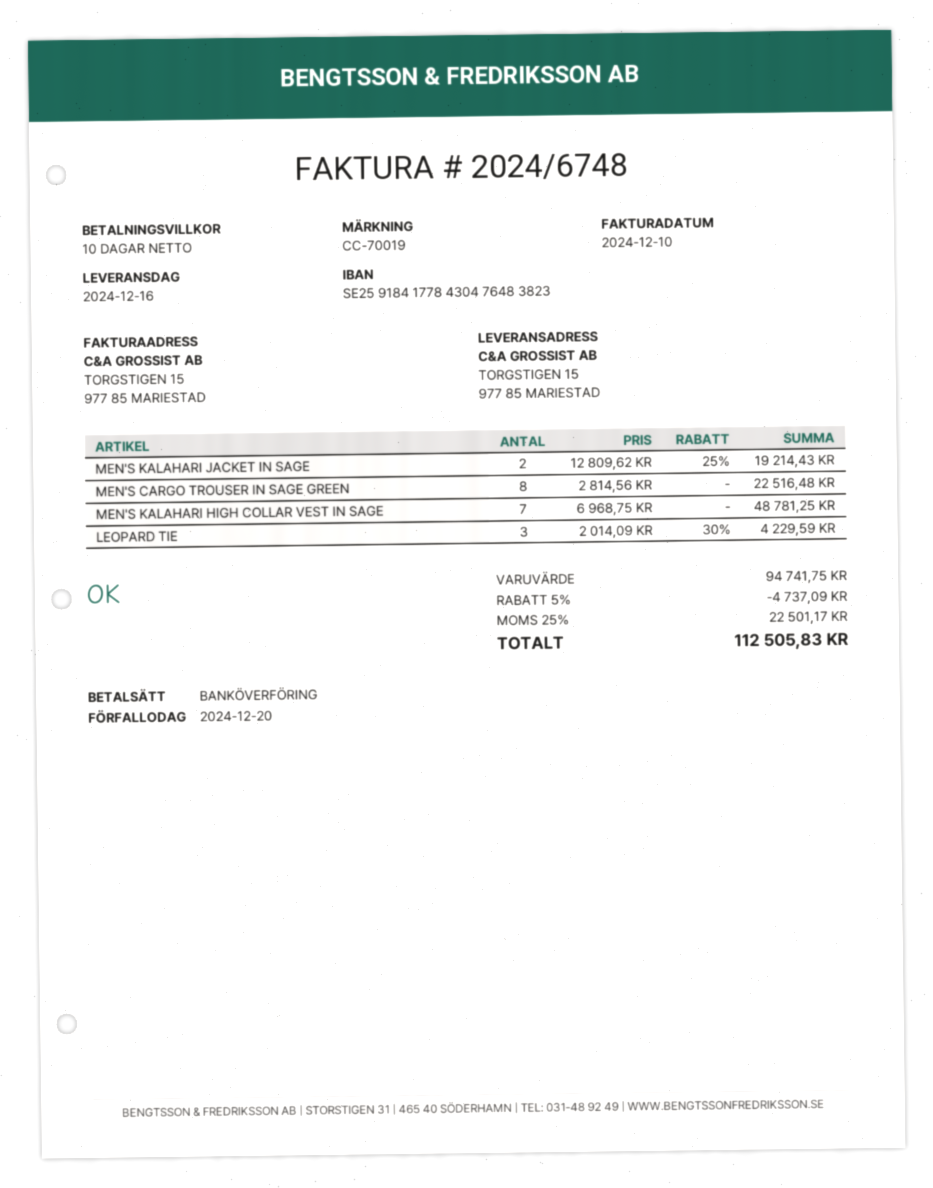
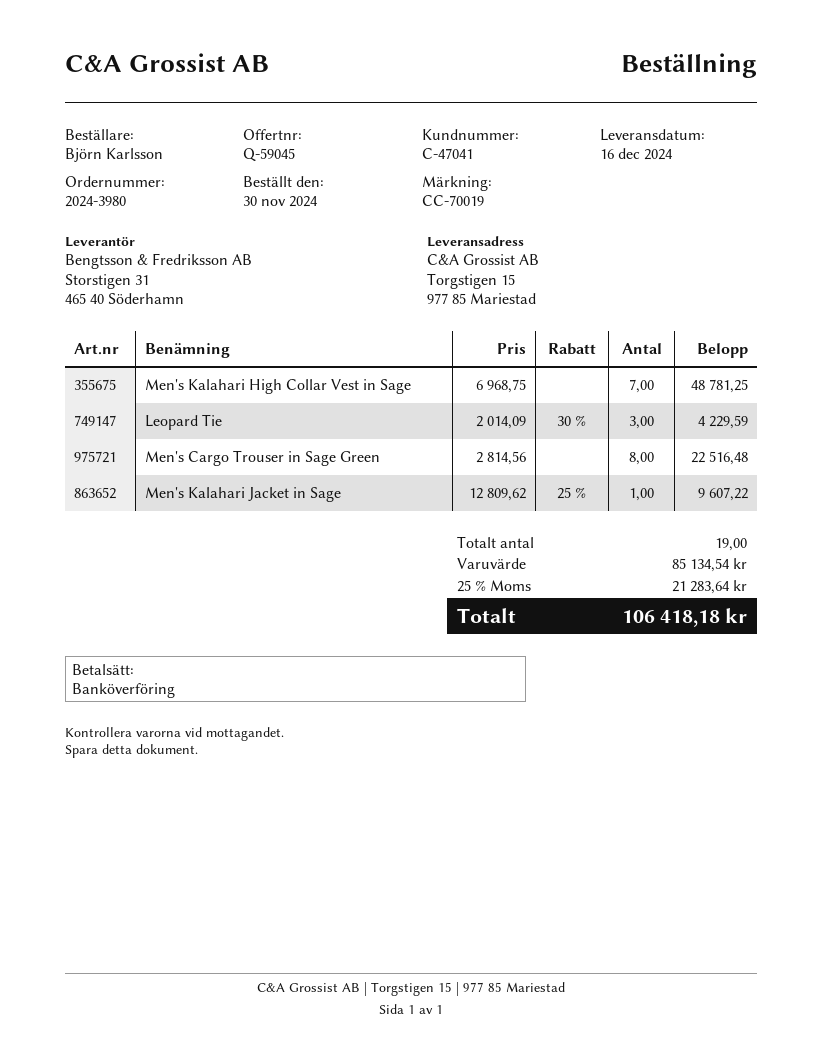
MEN'S KALAHARI JACKET IN SAGE: 2 x 12809.62 - 25% = 19214.43 -> 1 x 12809.62 - 25% = 9607.22
subtotal: 94741.75 -> 85134.54
discount: 5% = 4737.09 -> none
tax: 25% = 22501.17 -> 25% = 21283.64
total: 112505.83 -> 106418.18

